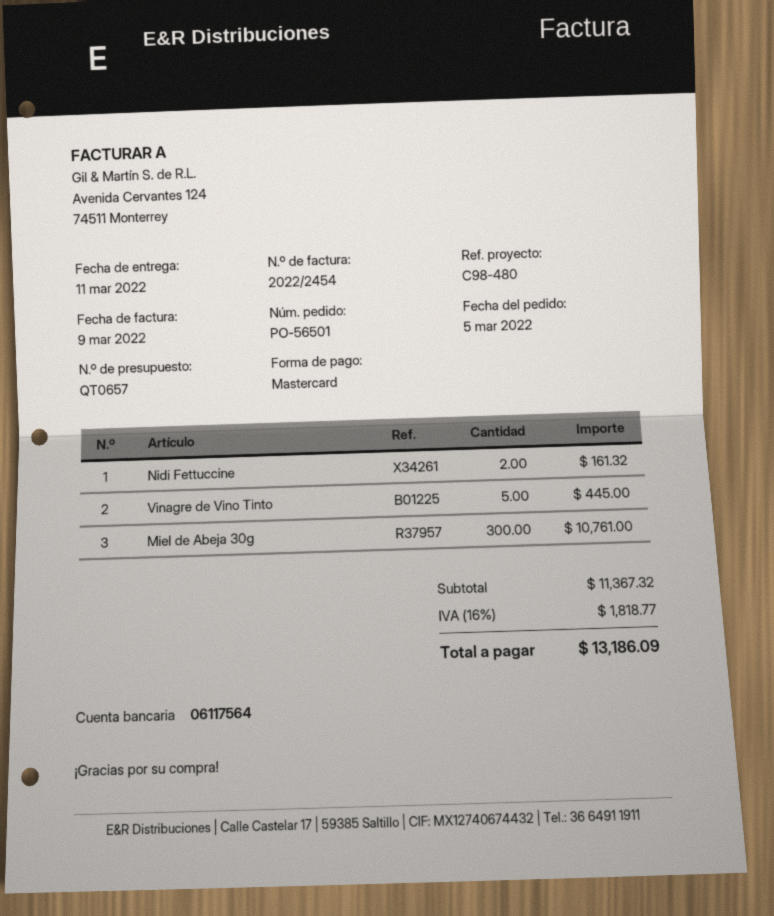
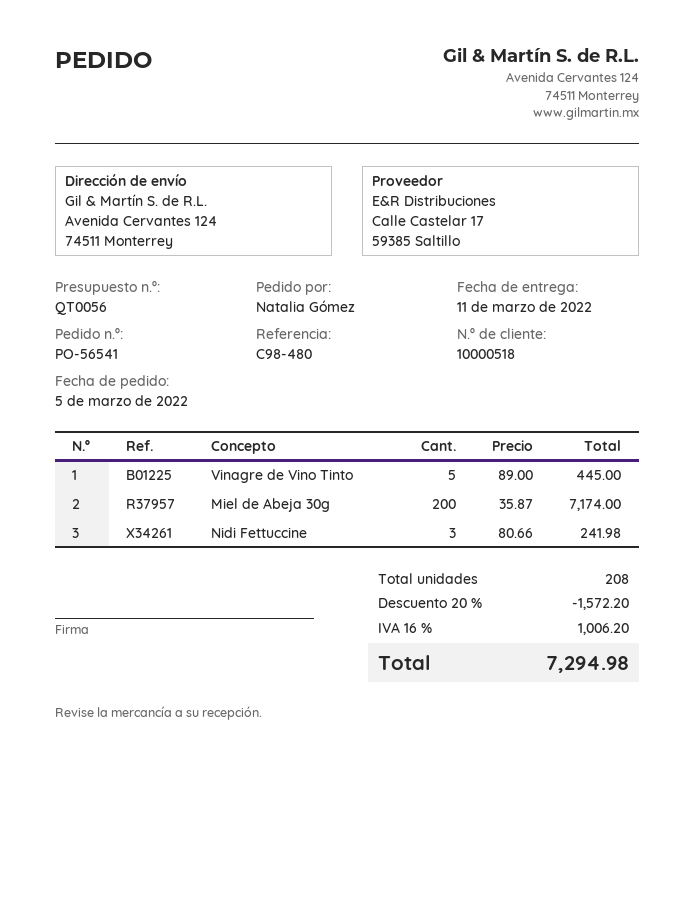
quote number: QT0657 -> QT0056
order number: PO-56501 -> PO-56541
Nidi Fettuccine: 2 for 161.32 -> 3 for 241.98
Miel de Abeja 30g: 300 for 10761.00 -> 200 for 7174.00
discount: none -> 20% = 1572.20
tax: 16% = 1818.77 -> 16% = 1006.20
total: 13186.09 -> 7294.98

